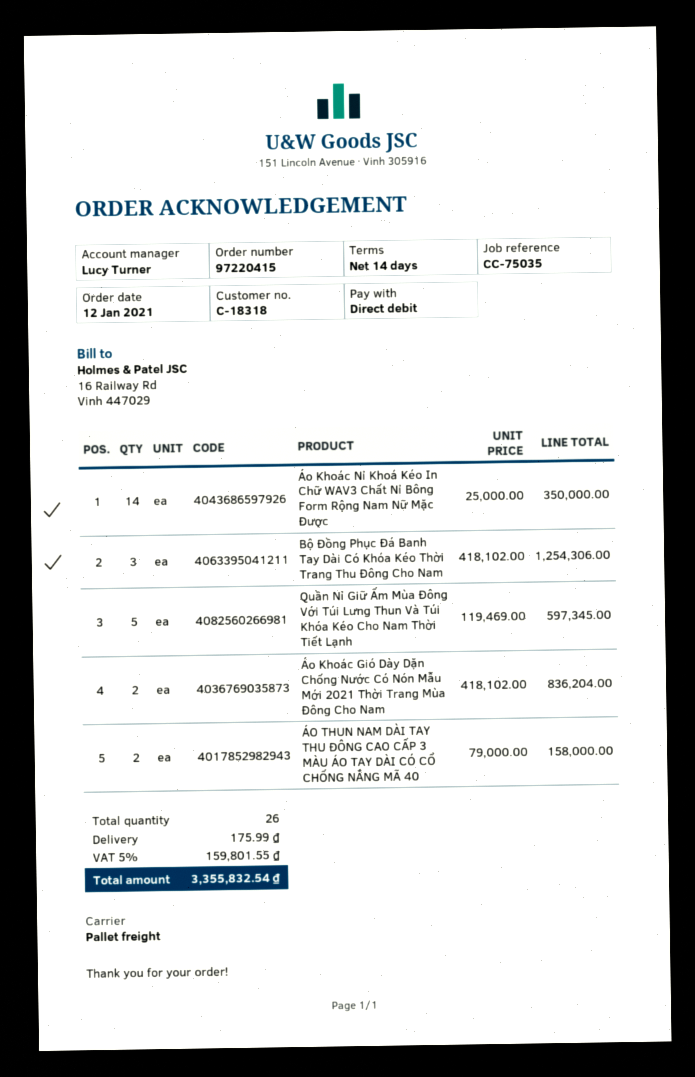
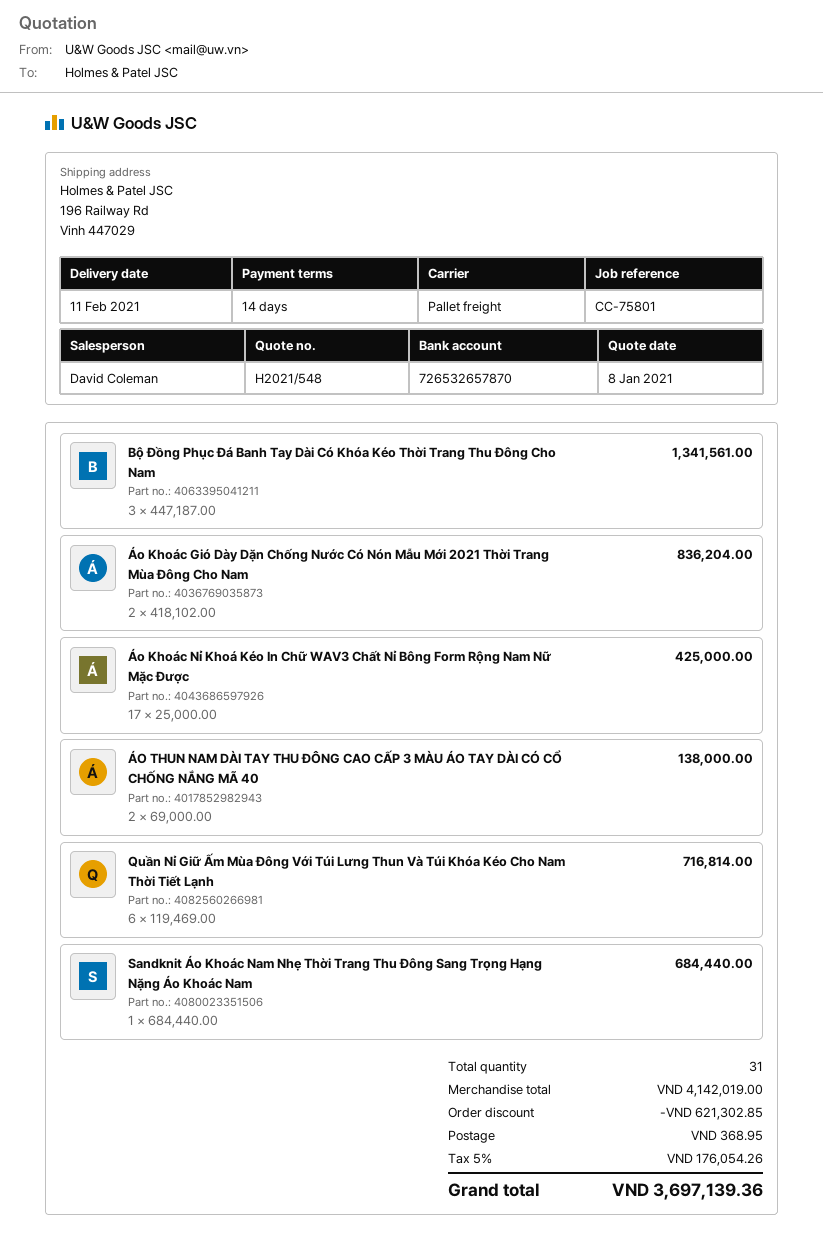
reference: CC-75035 -> CC-75801
sales rep: Lucy Turner -> David Coleman
Áo Khoác Nỉ Khoá Kéo In Chữ WAV3 Chất Nỉ Bông Form Rộng Nam Nữ Mặc Được: 14 x 25000.00 = 350000.00 -> 17 x 25000.00 = 425000.00
Bộ Đồng Phục Đá Banh Tay Dài Có Khóa Kéo Thời Trang Thu Đông Cho Nam: 3 x 418102.00 = 1254306.00 -> 3 x 447187.00 = 1341561.00
Quần Nỉ Giữ Ấm Mùa Đông Với Túi Lưng Thun Và Túi Khóa Kéo Cho Nam Thời Tiết Lạnh: 5 x 119469.00 = 597345.00 -> 6 x 119469.00 = 716814.00
ÁO THUN NAM DÀI TAY THU ĐÔNG CAO CẤP 3 MÀU ÁO TAY DÀI CÓ CỔ CHỐNG NẮNG MÃ 40: 2 x 79000.00 = 158000.00 -> 2 x 69000.00 = 138000.00
Sandknit Áo Khoác Nam Nhẹ Thời Trang Thu Đông Sang Trọng Hạng Nặng Áo Khoác Nam: none -> 1 x 684440.00 = 684440.00
total quantity: 26 -> 31
discount: none -> 621302.85
shipping: 175.99 -> 368.95
tax: 5% = 159801.55 -> 5% = 176054.26
total: 3355832.54 -> 3697139.36

